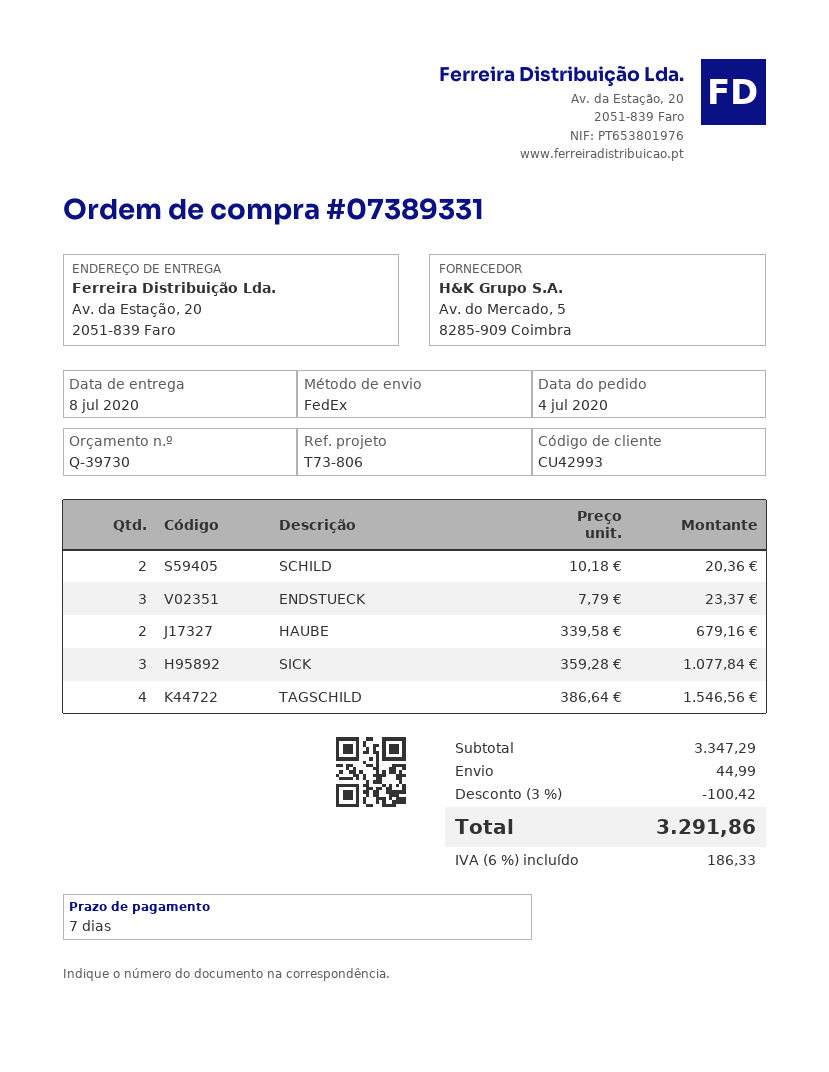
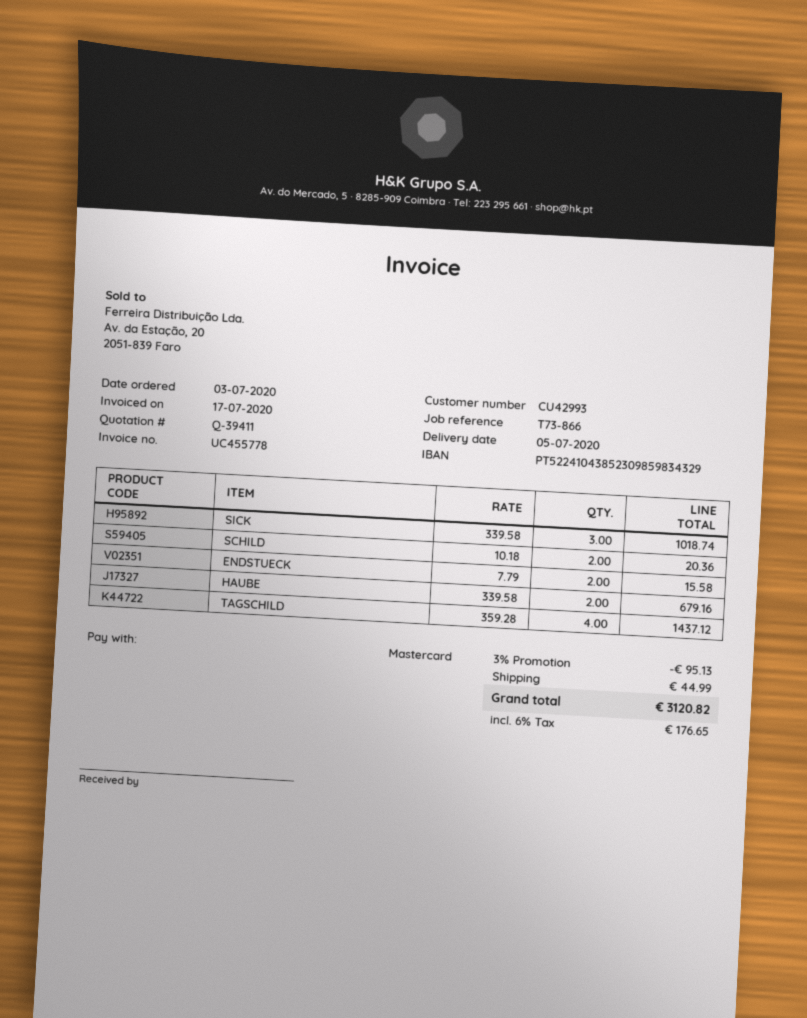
quote number: Q-39730 -> Q-39411
order date: 2020-07-04 -> 2020-07-03
delivery date: 2020-07-08 -> 2020-07-05
reference: T73-806 -> T73-866
ENDSTUECK: 3 x 7.79 = 23.37 -> 2 x 7.79 = 15.58
SICK: 3 x 359.28 = 1077.84 -> 3 x 339.58 = 1018.74
TAGSCHILD: 4 x 386.64 = 1546.56 -> 4 x 359.28 = 1437.12
discount: 3% = 100.42 -> 3% = 95.13
tax: 6% = 186.33 -> 6% = 176.65
total: 3291.86 -> 3120.82

